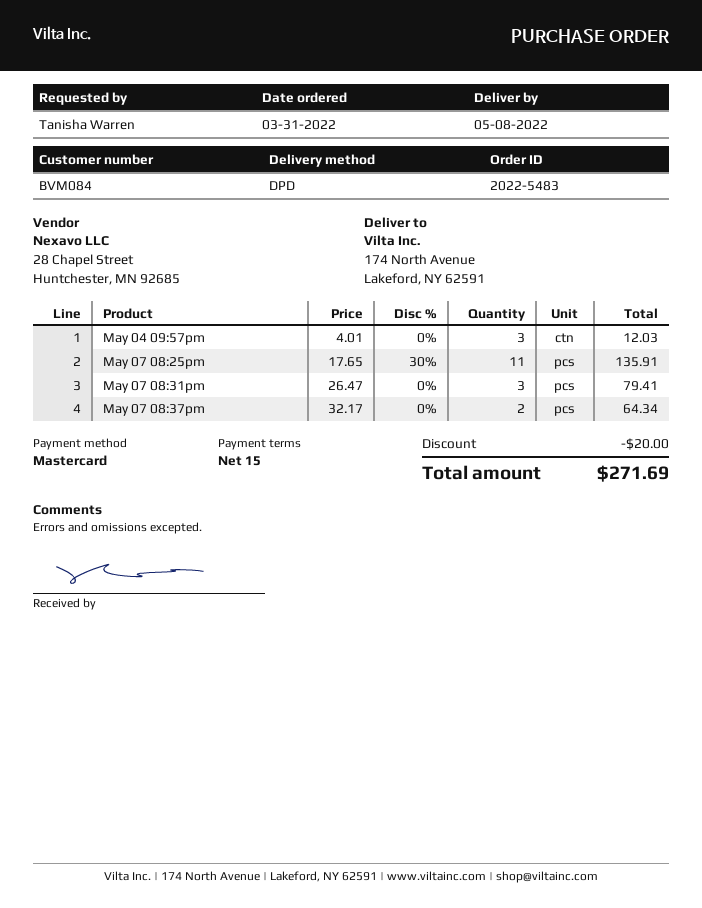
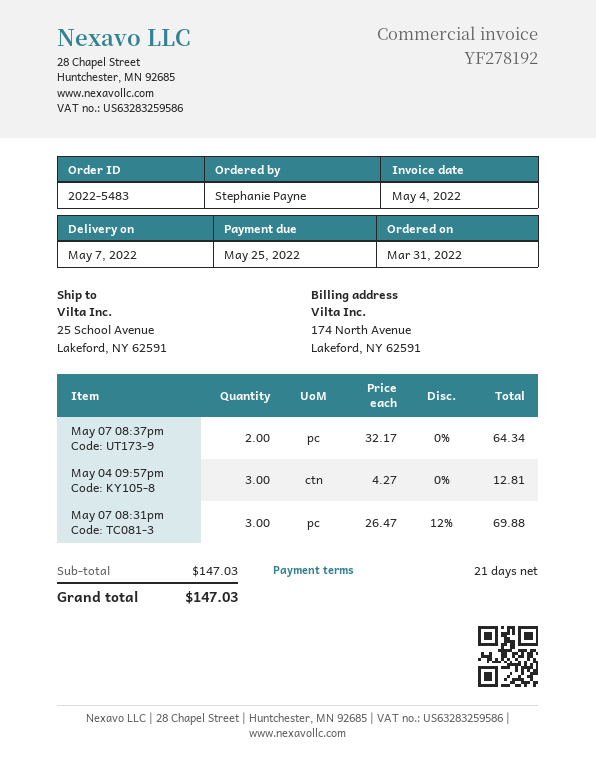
delivery date: 2022-05-08 -> 2022-05-07
payment terms: 15 days -> 21 days
ordered by: Tanisha Warren -> Stephanie Payne
ship to: 174 North Avenue, Lakeford, NY 62591 -> 25 School Avenue, Lakeford, NY 62591
May 04 09:57pm: 3 x 4.01 = 12.03 -> 3 x 4.27 = 12.81
May 07 08:25pm: 11 x 17.65 - 30% = 135.91 -> none
May 07 08:31pm: 3 x 26.47 = 79.41 -> 3 x 26.47 - 12% = 69.88
discount: 20.00 -> none
total: 271.69 -> 147.03

